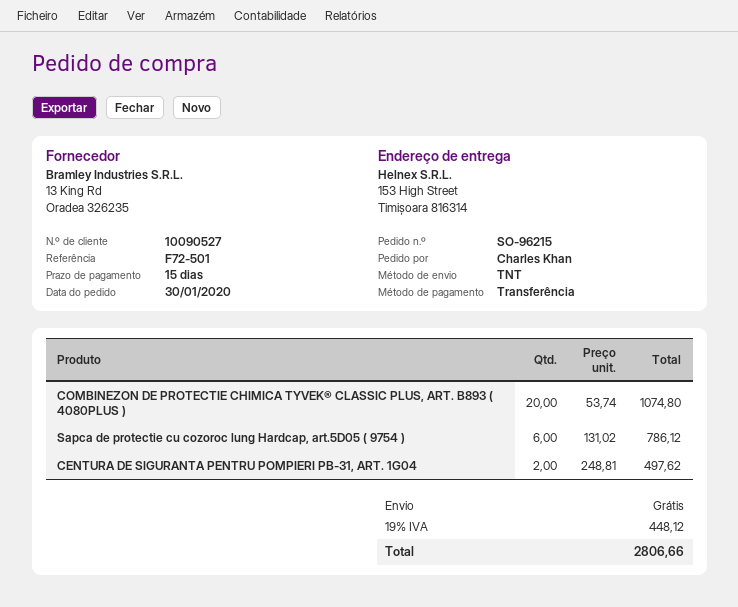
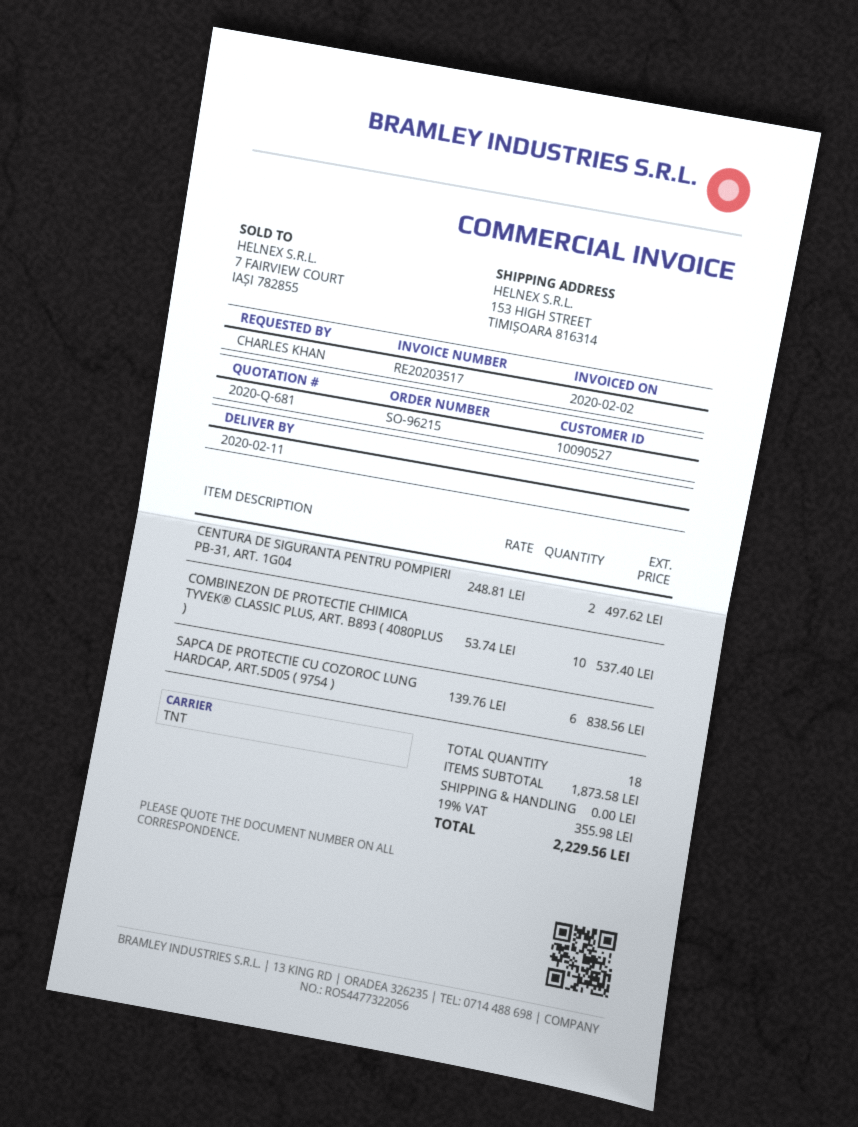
COMBINEZON DE PROTECTIE CHIMICA TYVEK® CLASSIC PLUS, ART. B893 ( 4080PLUS ): 20 x 53.74 = 1074.80 -> 10 x 53.74 = 537.40
Sapca de protectie cu cozoroc lung Hardcap, art.5D05 ( 9754 ): 6 x 131.02 = 786.12 -> 6 x 139.76 = 838.56
tax: 19% = 448.12 -> 19% = 355.98
total: 2806.66 -> 2229.56

